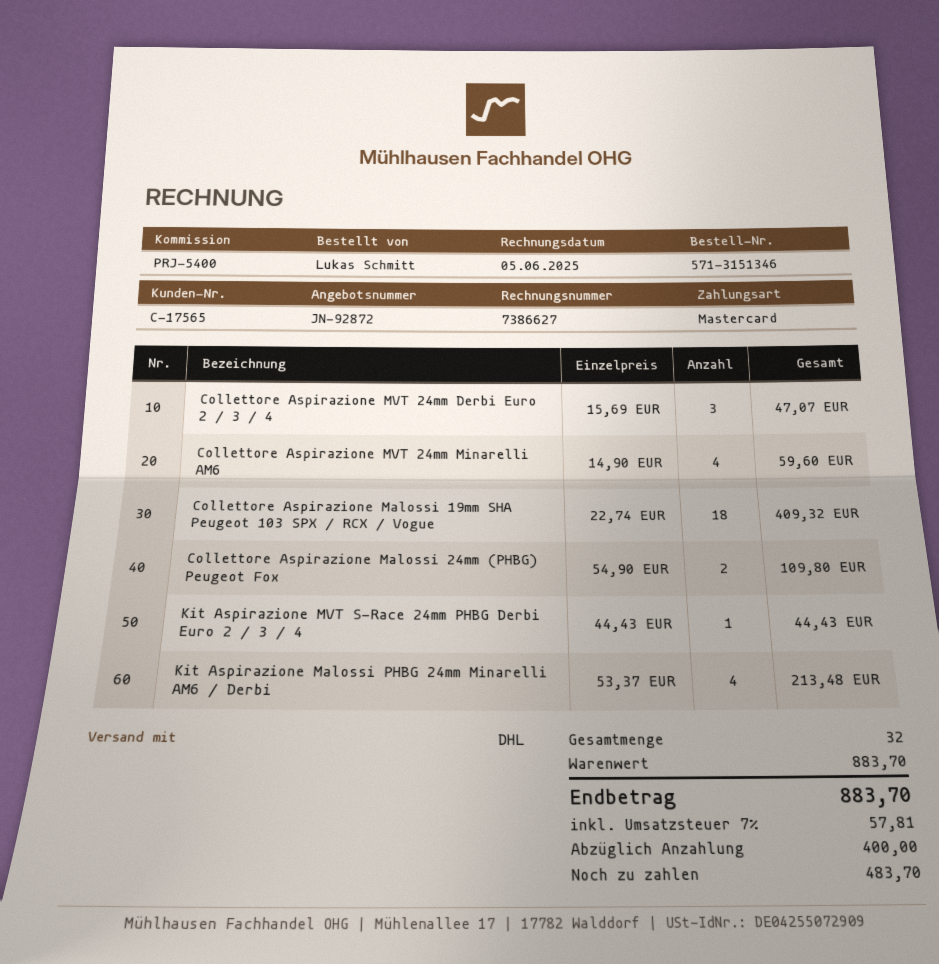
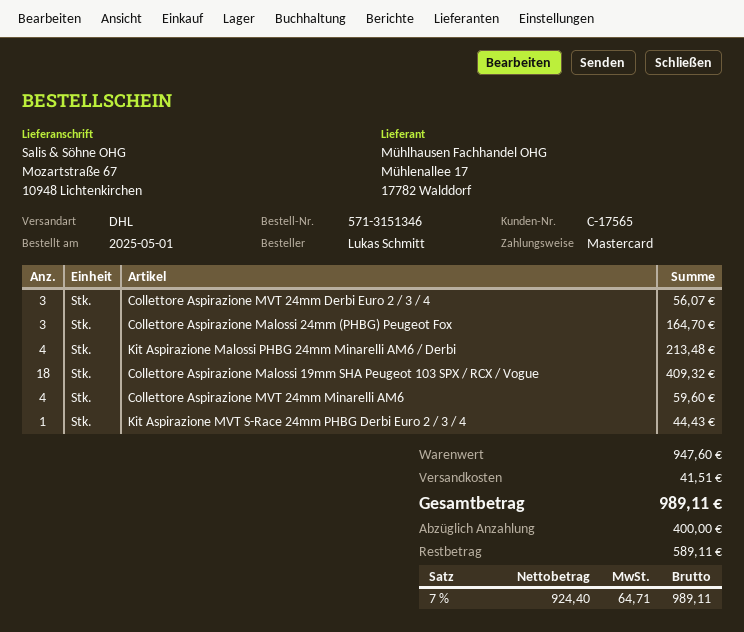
Collettore Aspirazione MVT 24mm Derbi Euro 2 / 3 / 4: 3 for 47.07 -> 3 for 56.07
Collettore Aspirazione Malossi 24mm (PHBG) Peugeot Fox: 2 for 109.80 -> 3 for 164.70
subtotal: 883.70 -> 947.60
shipping: none -> 41.51
tax: 7% = 57.81 -> 7% = 64.71
total: 883.70 -> 989.11
balance: 483.70 -> 589.11

